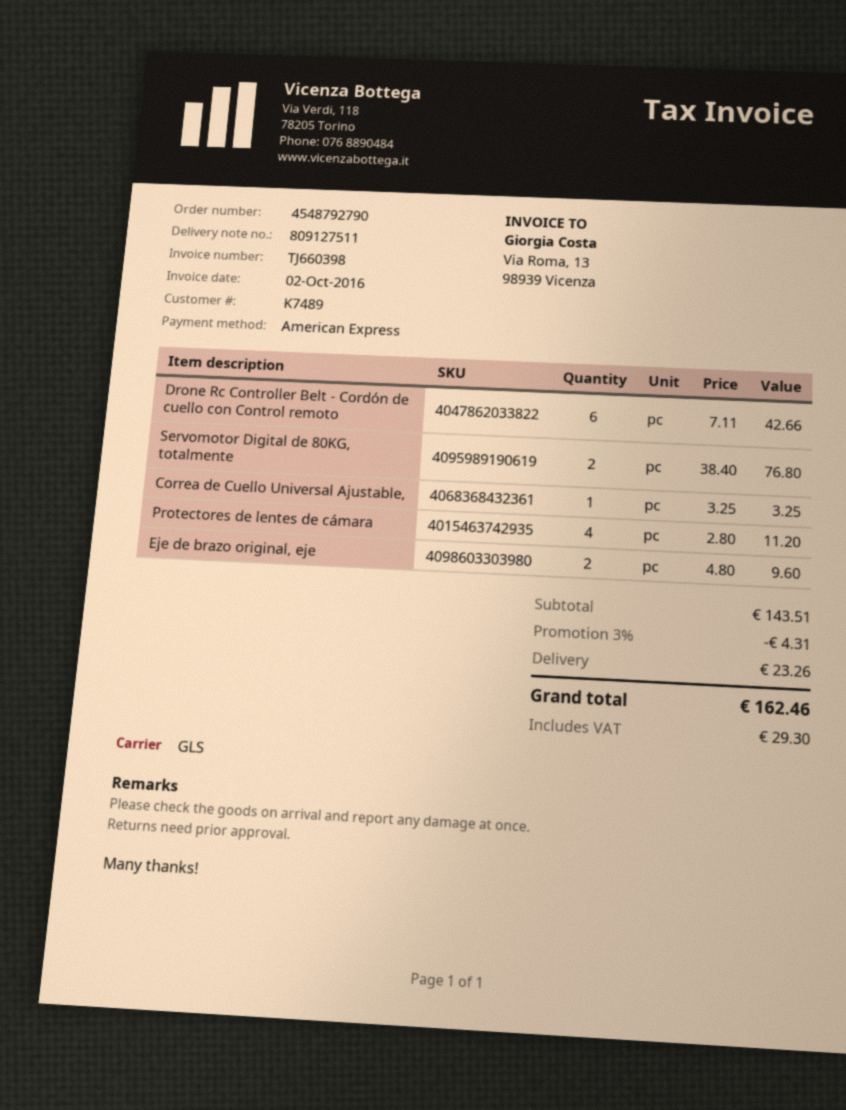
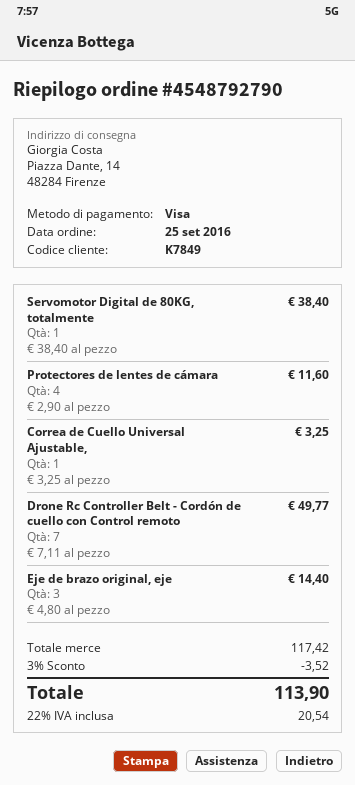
customer number: K7489 -> K7849
payment method: American Express -> Visa
Drone Rc Controller Belt - Cordón de cuello con Control remoto: 6 x 7.11 = 42.66 -> 7 x 7.11 = 49.77
Servomotor Digital de 80KG, totalmente: 2 x 38.40 = 76.80 -> 1 x 38.40 = 38.40
Protectores de lentes de cámara: 4 x 2.80 = 11.20 -> 4 x 2.90 = 11.60
Eje de brazo original, eje: 2 x 4.80 = 9.60 -> 3 x 4.80 = 14.40
subtotal: 143.51 -> 117.42
discount: 3% = 4.31 -> 3% = 3.52
shipping: 23.26 -> none
tax: 29.30 -> 20.54
total: 162.46 -> 113.90

